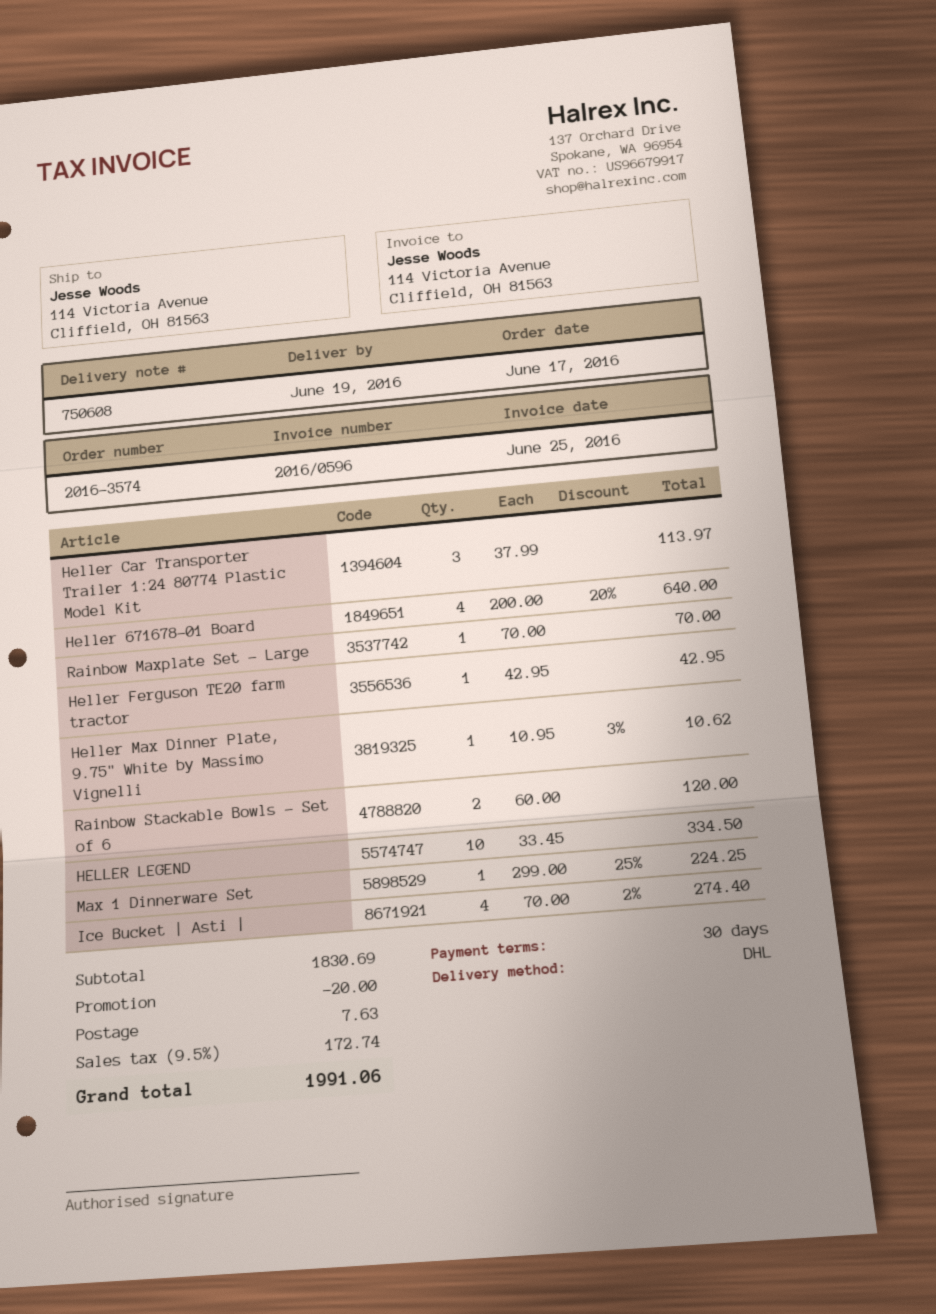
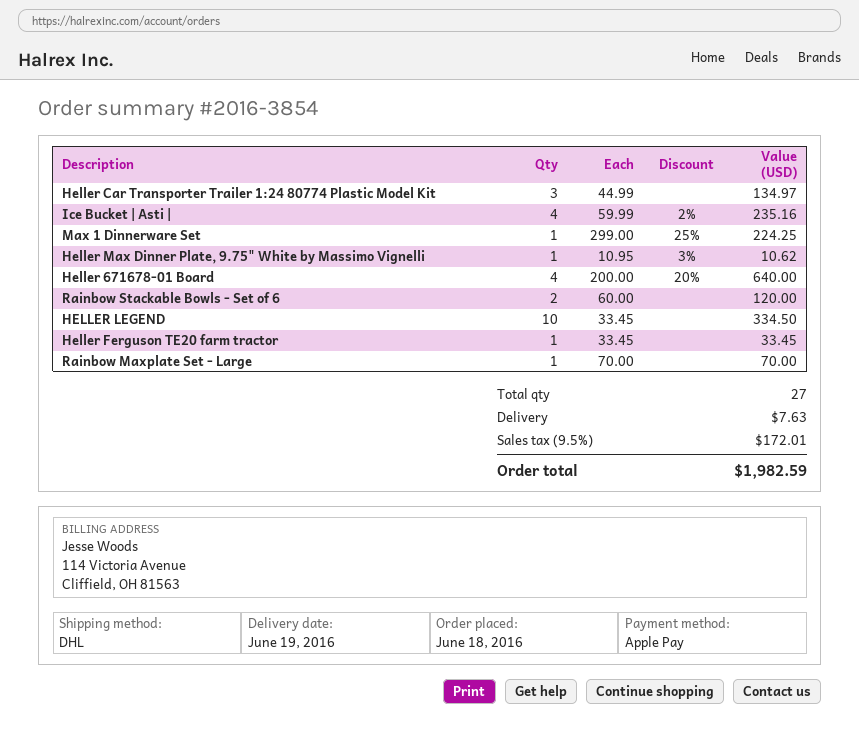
order number: 2016-3574 -> 2016-3854
order date: 2016-06-17 -> 2016-06-18
Heller Car Transporter Trailer 1:24 80774 Plastic Model Kit: 3 x 37.99 = 113.97 -> 3 x 44.99 = 134.97
Heller Ferguson TE20 farm tractor: 1 x 42.95 = 42.95 -> 1 x 33.45 = 33.45
Ice Bucket | Asti |: 4 x 70.00 - 2% = 274.40 -> 4 x 59.99 - 2% = 235.16
discount: 20.00 -> none
tax: 9.5% = 172.74 -> 9.5% = 172.01
total: 1991.06 -> 1982.59

